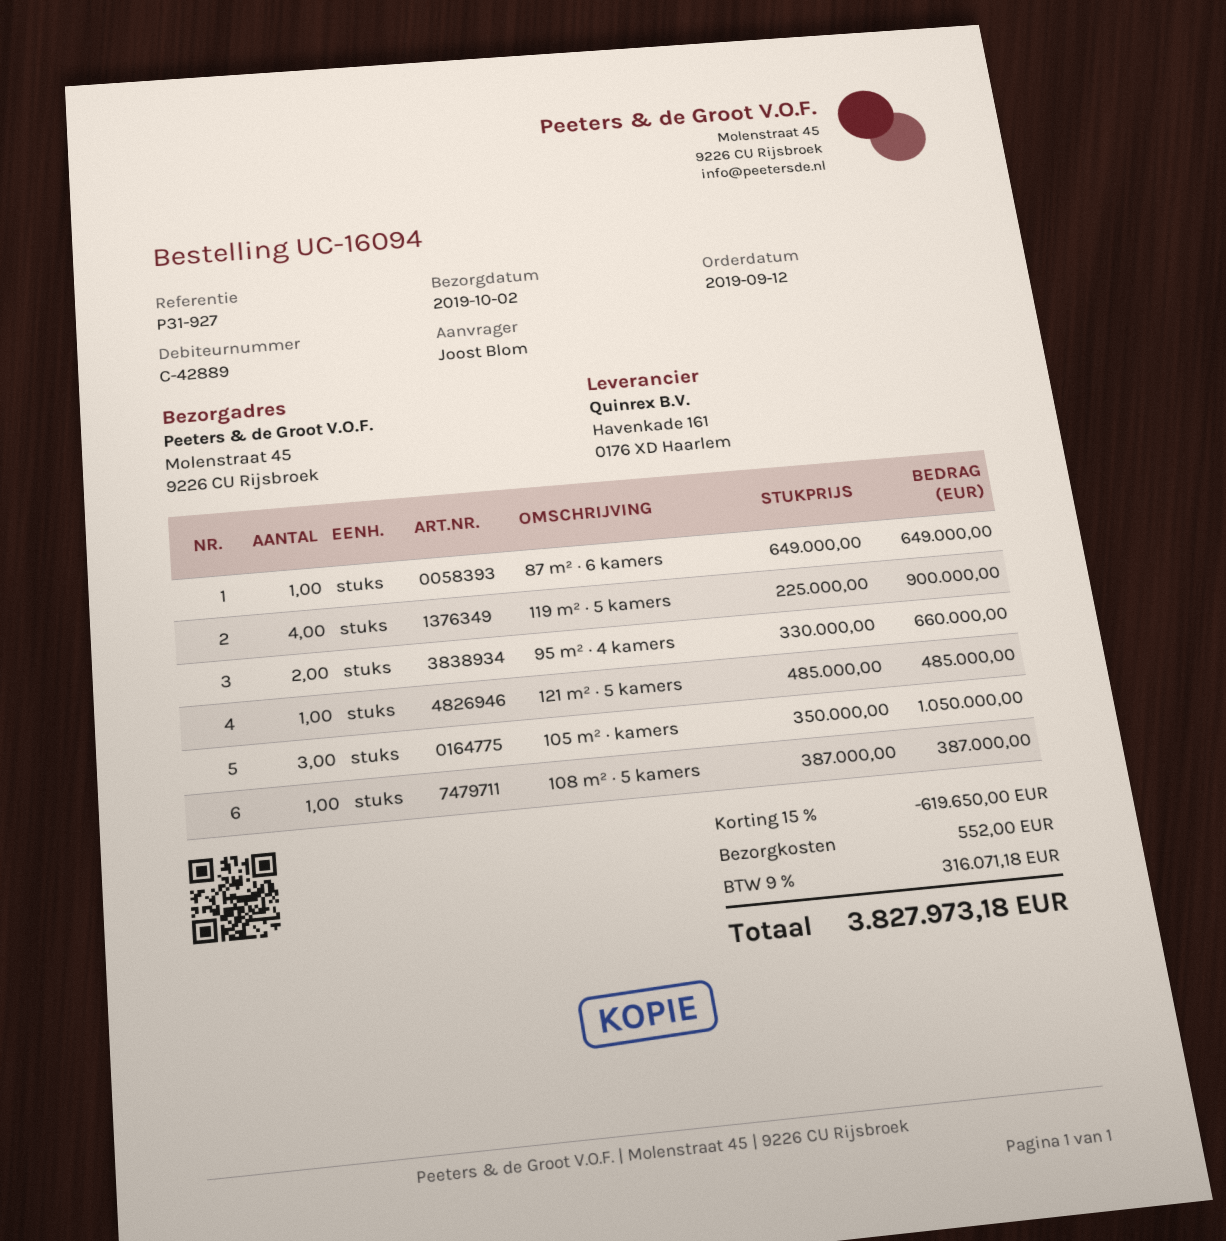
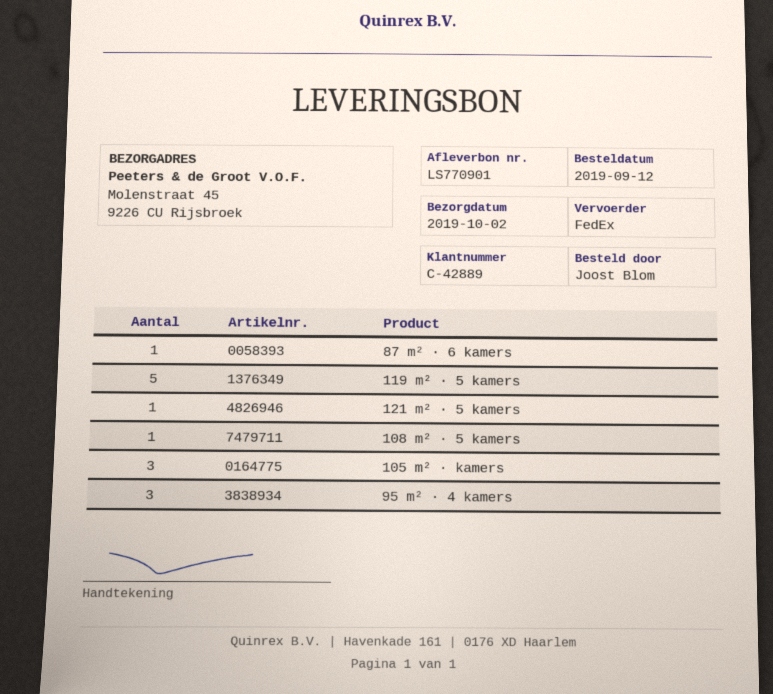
119 m² · 5 kamers: 4 -> 5
95 m² · 4 kamers: 2 -> 3

